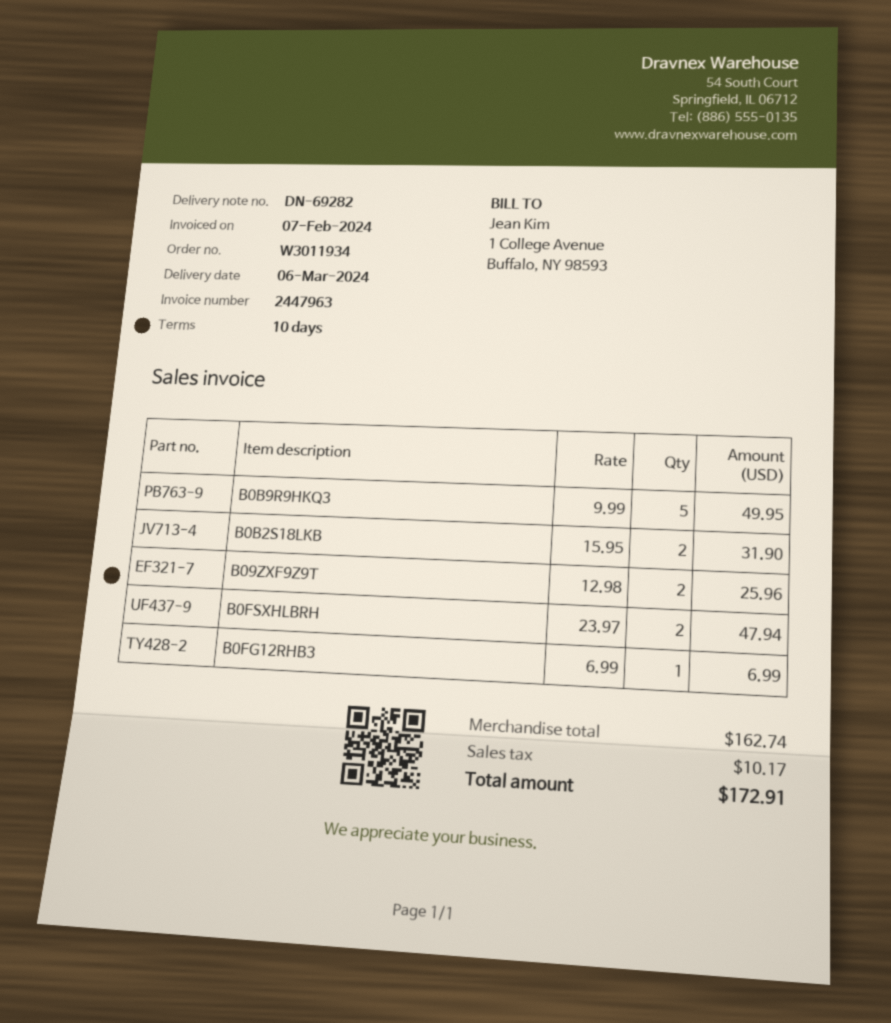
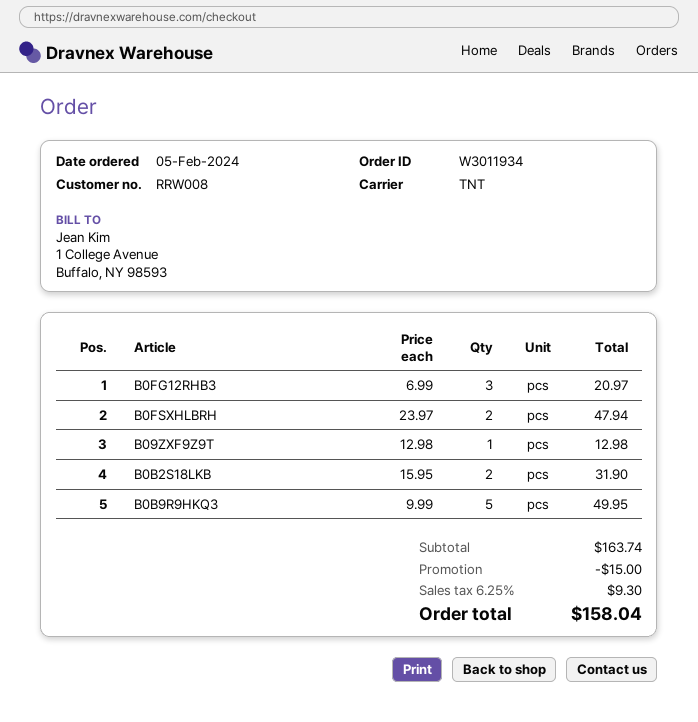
B09ZXF9Z9T: 2 x 12.98 = 25.96 -> 1 x 12.98 = 12.98
B0FG12RHB3: 1 x 6.99 = 6.99 -> 3 x 6.99 = 20.97
subtotal: 162.74 -> 163.74
discount: none -> 15.00
tax: 10.17 -> 9.30
total: 172.91 -> 158.04

